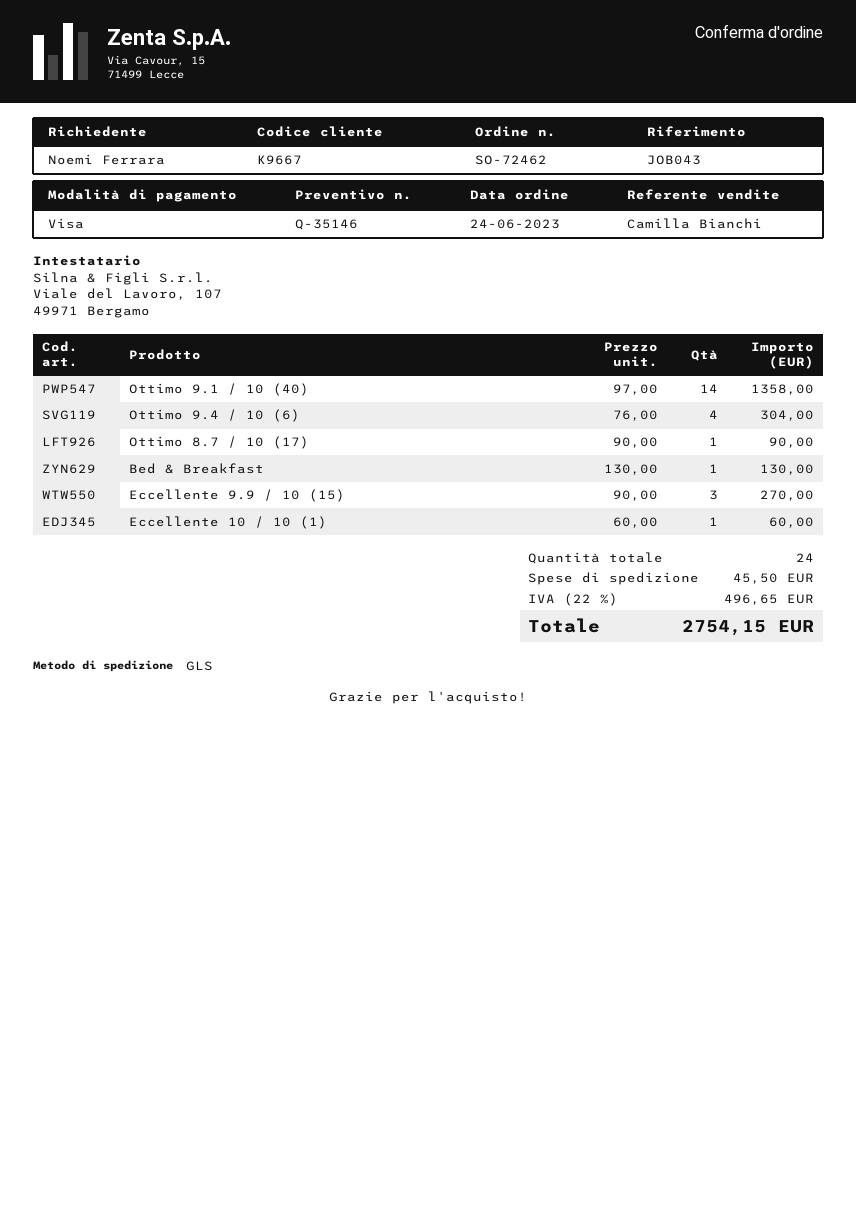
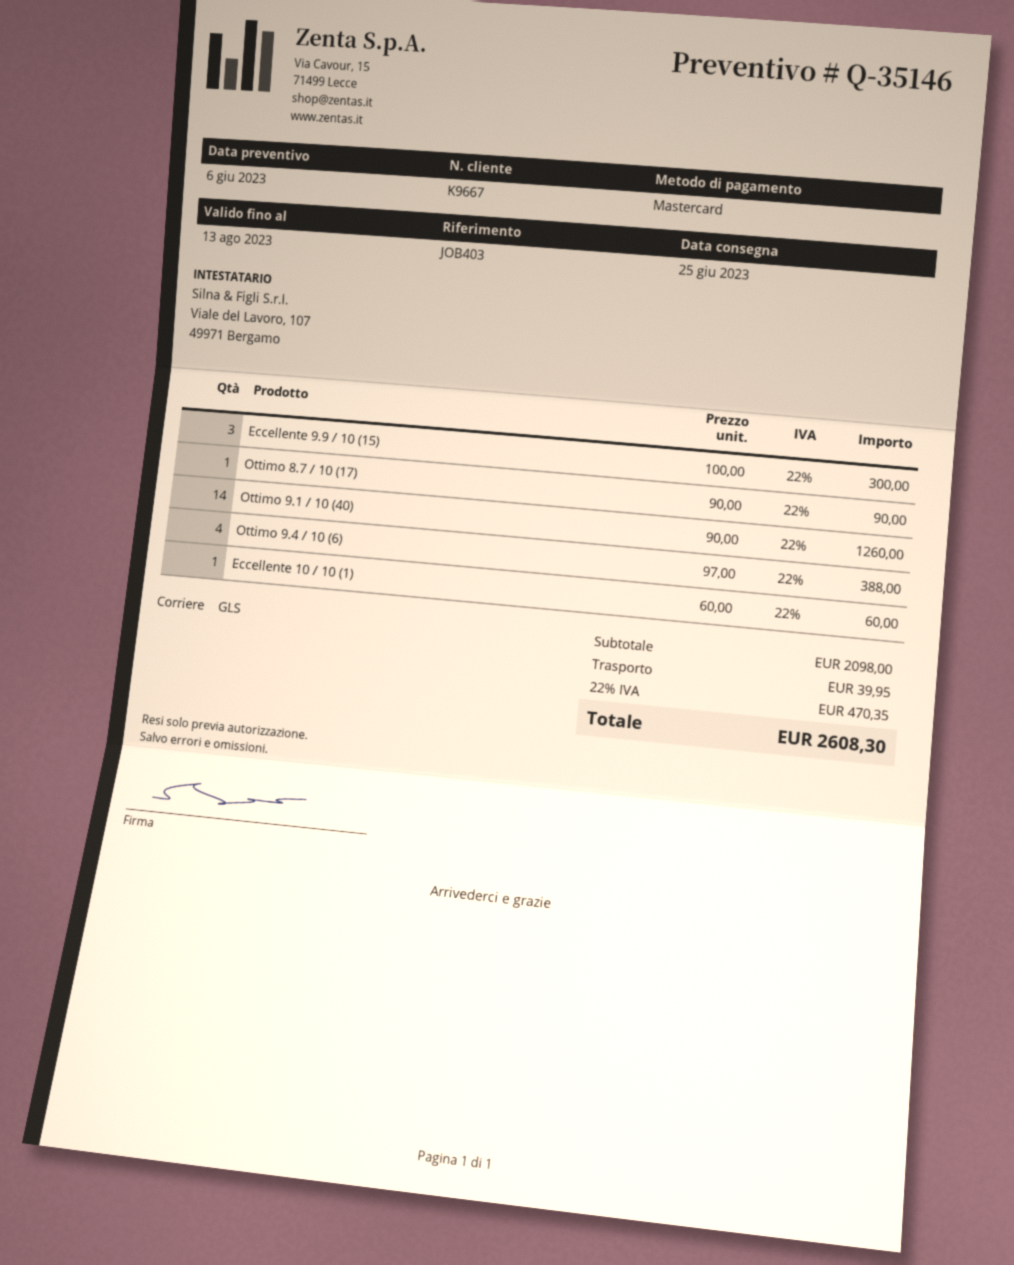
reference: JOB043 -> JOB403
payment method: Visa -> Mastercard
Ottimo 9.1 / 10 (40): 14 x 97.00 = 1358.00 -> 14 x 90.00 = 1260.00
Ottimo 9.4 / 10 (6): 4 x 76.00 = 304.00 -> 4 x 97.00 = 388.00
Bed & Breakfast: 1 x 130.00 = 130.00 -> none
Eccellente 9.9 / 10 (15): 3 x 90.00 = 270.00 -> 3 x 100.00 = 300.00
shipping: 45.50 -> 39.95
tax: 22% = 496.65 -> 22% = 470.35
total: 2754.15 -> 2608.30

